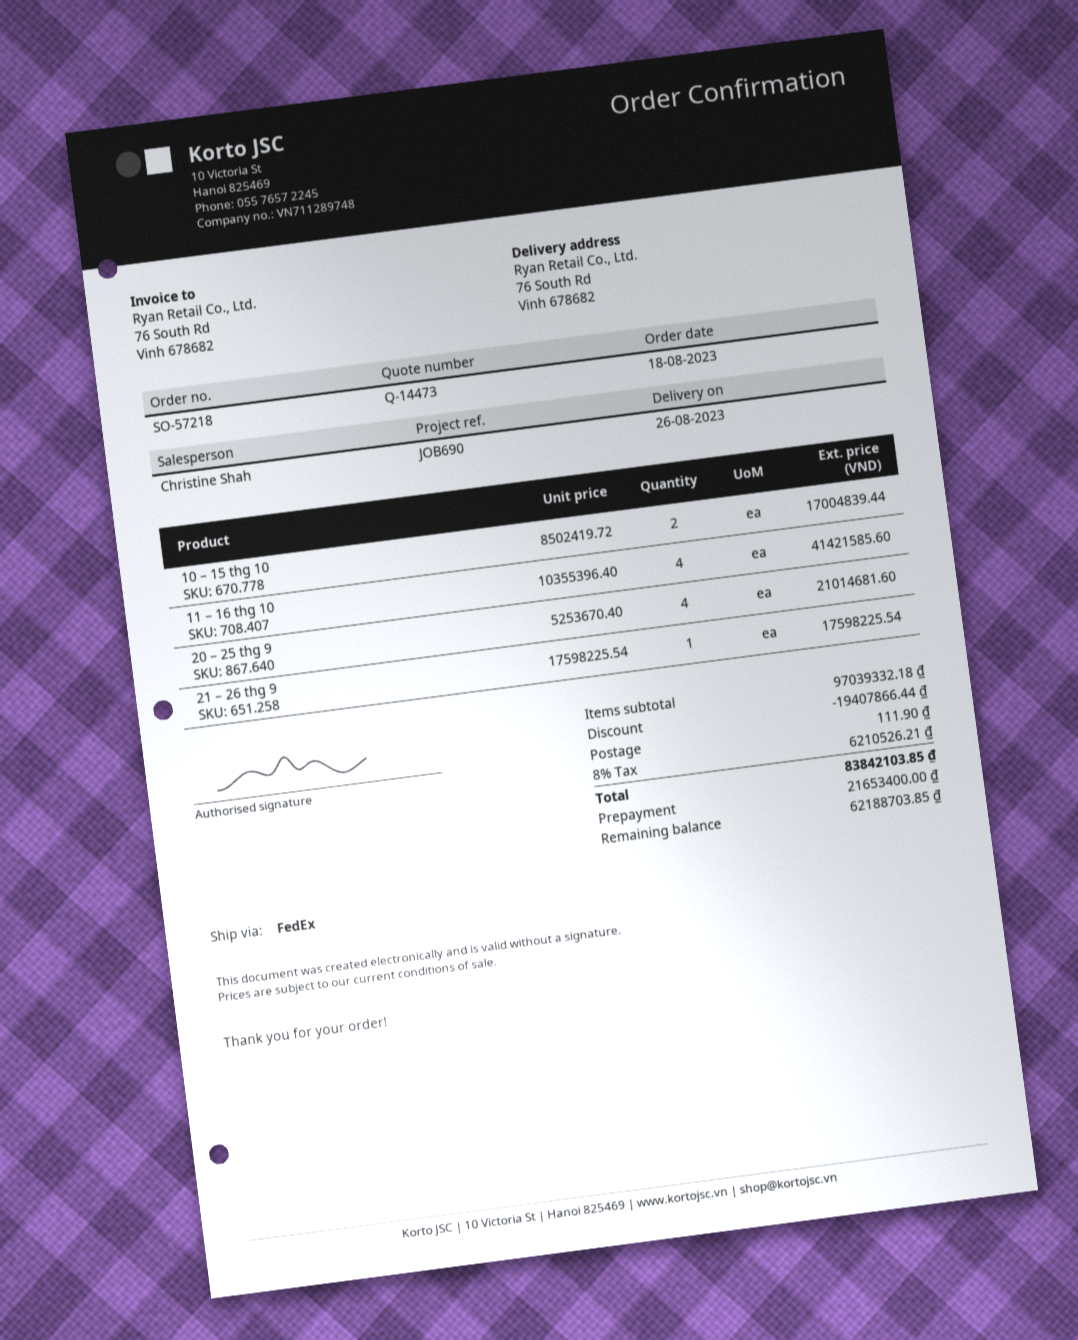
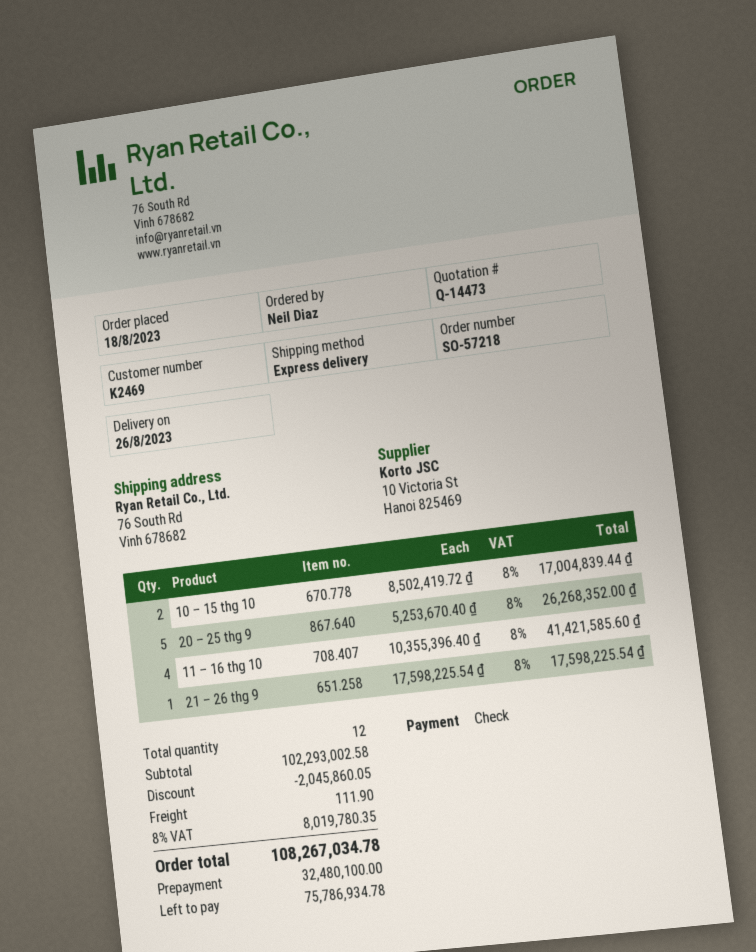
shipping method: FedEx -> express
20 – 25 thg 9: 4 x 5253670.40 = 21014681.60 -> 5 x 5253670.40 = 26268352.00
subtotal: 97039332.18 -> 102293002.58
discount: 19407866.44 -> 2045860.05
tax: 8% = 6210526.21 -> 8% = 8019780.35
total: 83842103.85 -> 108267034.78
deposit: 21653400.00 -> 32480100.00
balance: 62188703.85 -> 75786934.78

